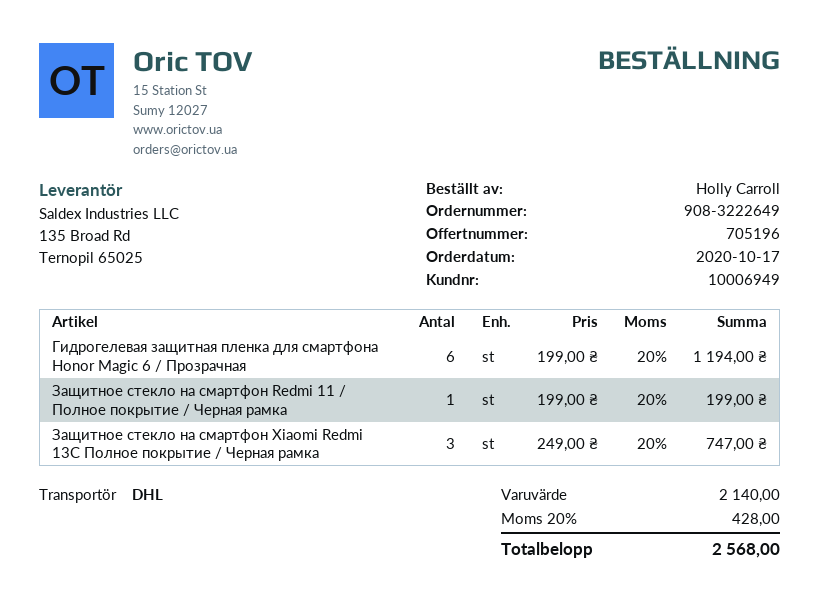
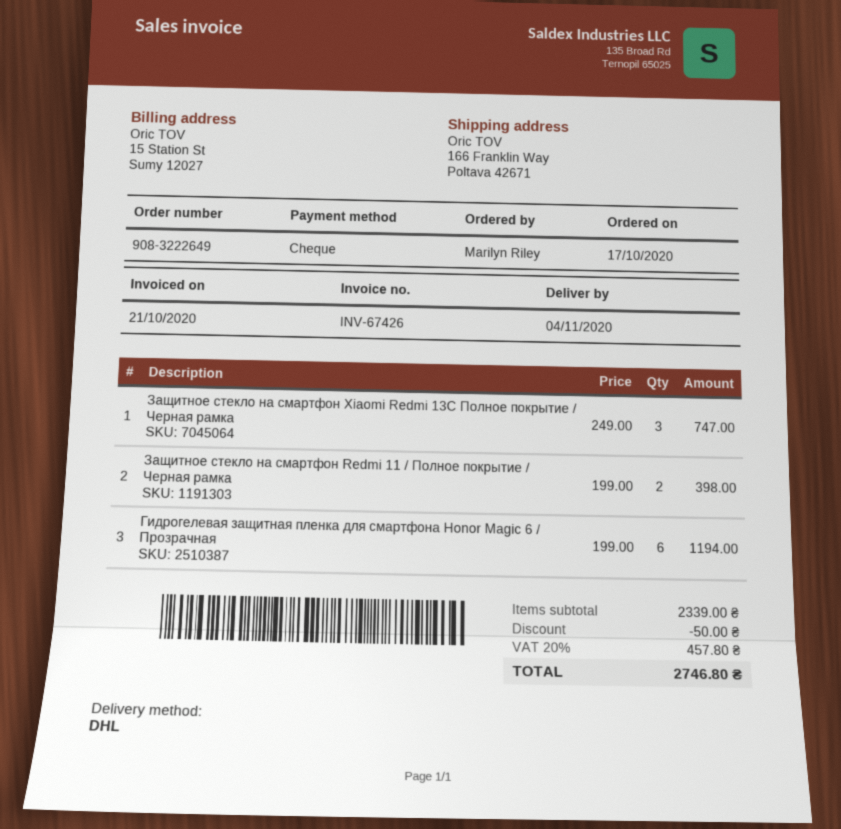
ordered by: Holly Carroll -> Marilyn Riley
Защитное стекло на смартфон Redmi 11 / Полное покрытие / Черная рамка: 1 x 199.00 = 199.00 -> 2 x 199.00 = 398.00
subtotal: 2140.00 -> 2339.00
discount: none -> 50.00
tax: 20% = 428.00 -> 20% = 457.80
total: 2568.00 -> 2746.80

